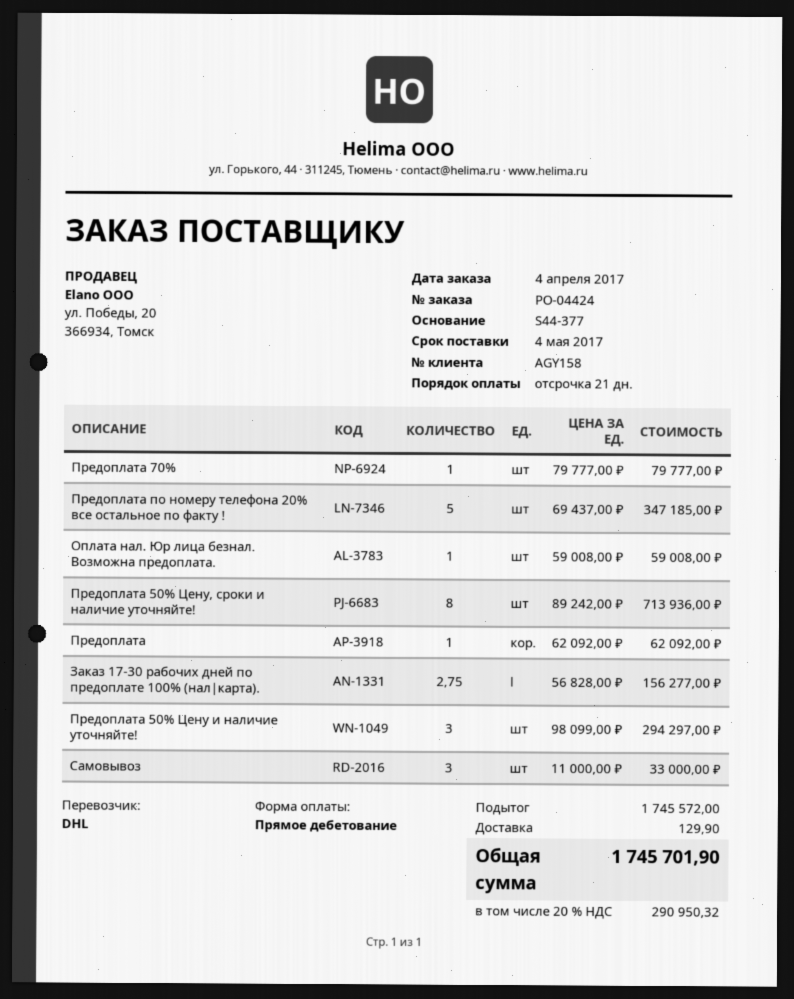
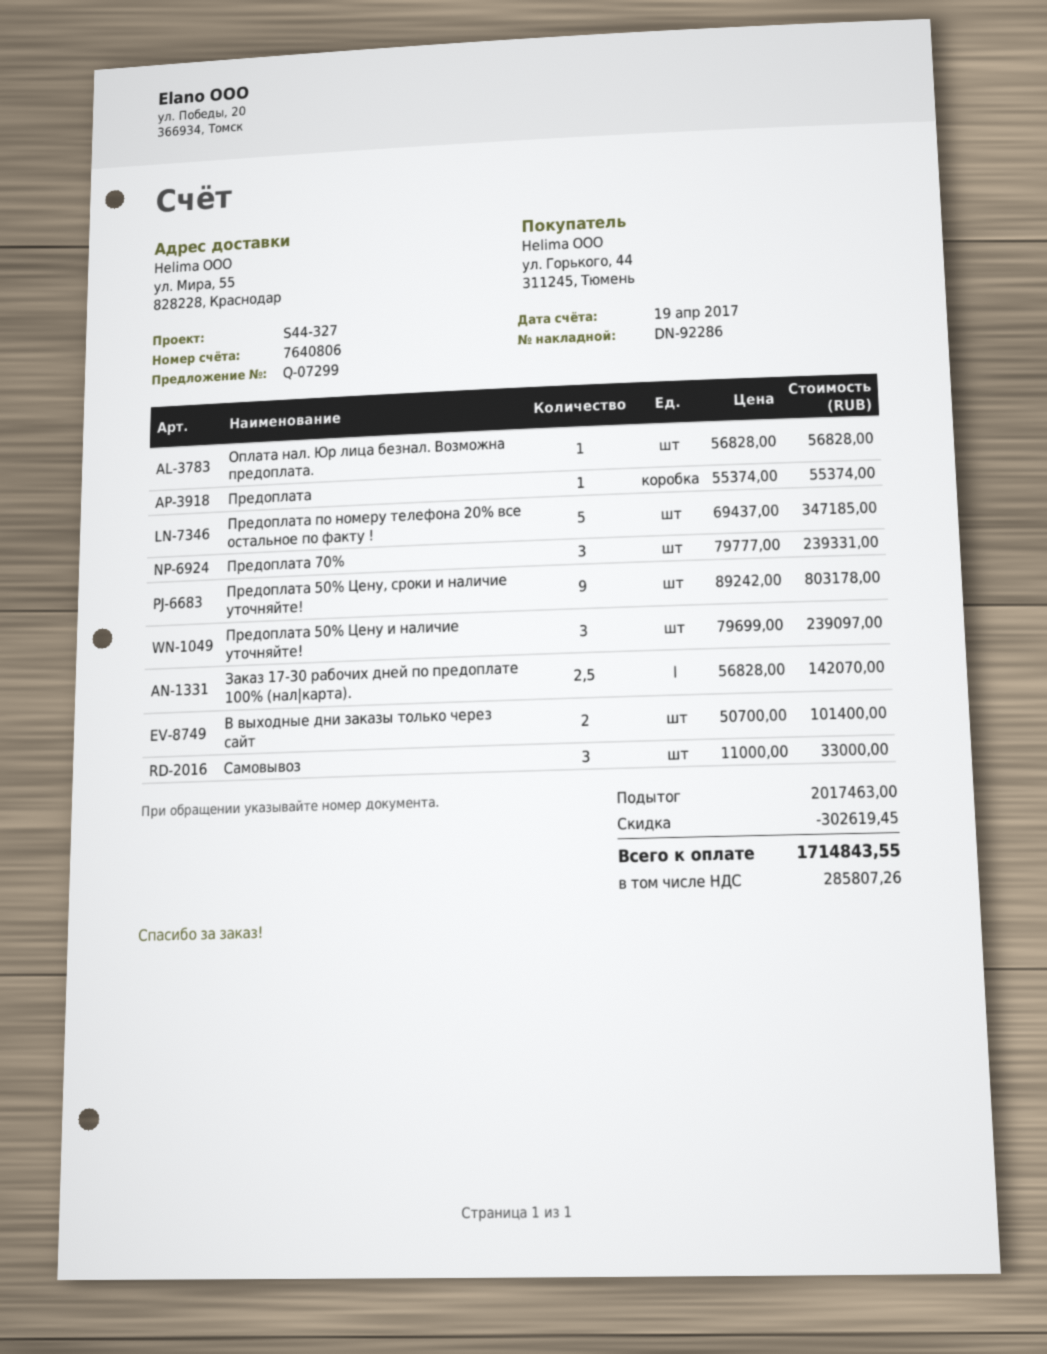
reference: S44-377 -> S44-327
Предоплата 70%: 1 x 79777.00 = 79777.00 -> 3 x 79777.00 = 239331.00
Оплата нал. Юр лица безнал. Возможна предоплата.: 1 x 59008.00 = 59008.00 -> 1 x 56828.00 = 56828.00
Предоплата 50% Цену, сроки и наличие уточняйте!: 8 x 89242.00 = 713936.00 -> 9 x 89242.00 = 803178.00
Предоплата: 1 x 62092.00 = 62092.00 -> 1 x 55374.00 = 55374.00
Заказ 17-30 рабочих дней по предоплате 100% (нал|карта).: 2.75 x 56828.00 = 156277.00 -> 2.5 x 56828.00 = 142070.00
Предоплата 50% Цену и наличие уточняйте!: 3 x 98099.00 = 294297.00 -> 3 x 79699.00 = 239097.00
В выходные дни заказы только через сайт: none -> 2 x 50700.00 = 101400.00
subtotal: 1745572.00 -> 2017463.00
discount: none -> 302619.45
shipping: 129.90 -> none
tax: 290950.32 -> 285807.26
total: 1745701.90 -> 1714843.55

